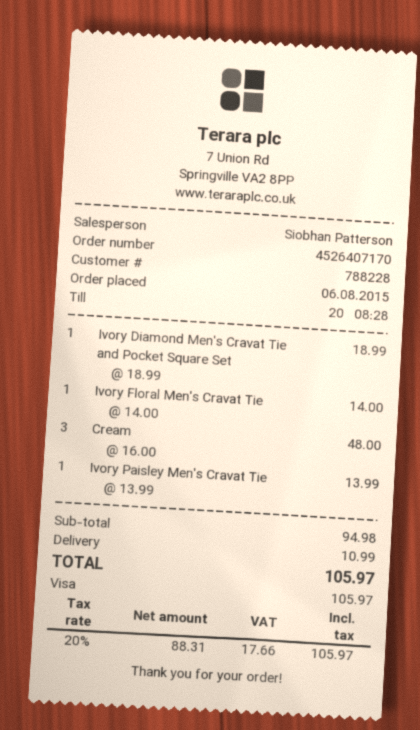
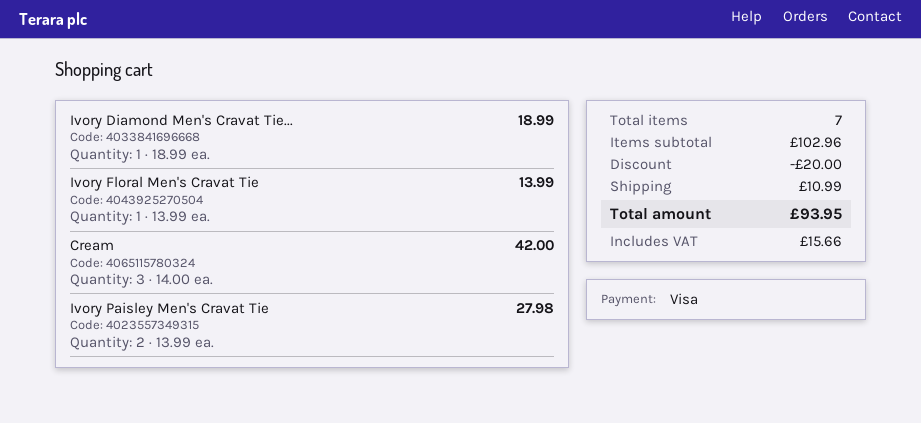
Ivory Floral Men's Cravat Tie: 1 x 14.00 = 14.00 -> 1 x 13.99 = 13.99
Cream: 3 x 16.00 = 48.00 -> 3 x 14.00 = 42.00
Ivory Paisley Men's Cravat Tie: 1 x 13.99 = 13.99 -> 2 x 13.99 = 27.98
subtotal: 94.98 -> 102.96
discount: none -> 20.00
tax: 17.66 -> 15.66
total: 105.97 -> 93.95

